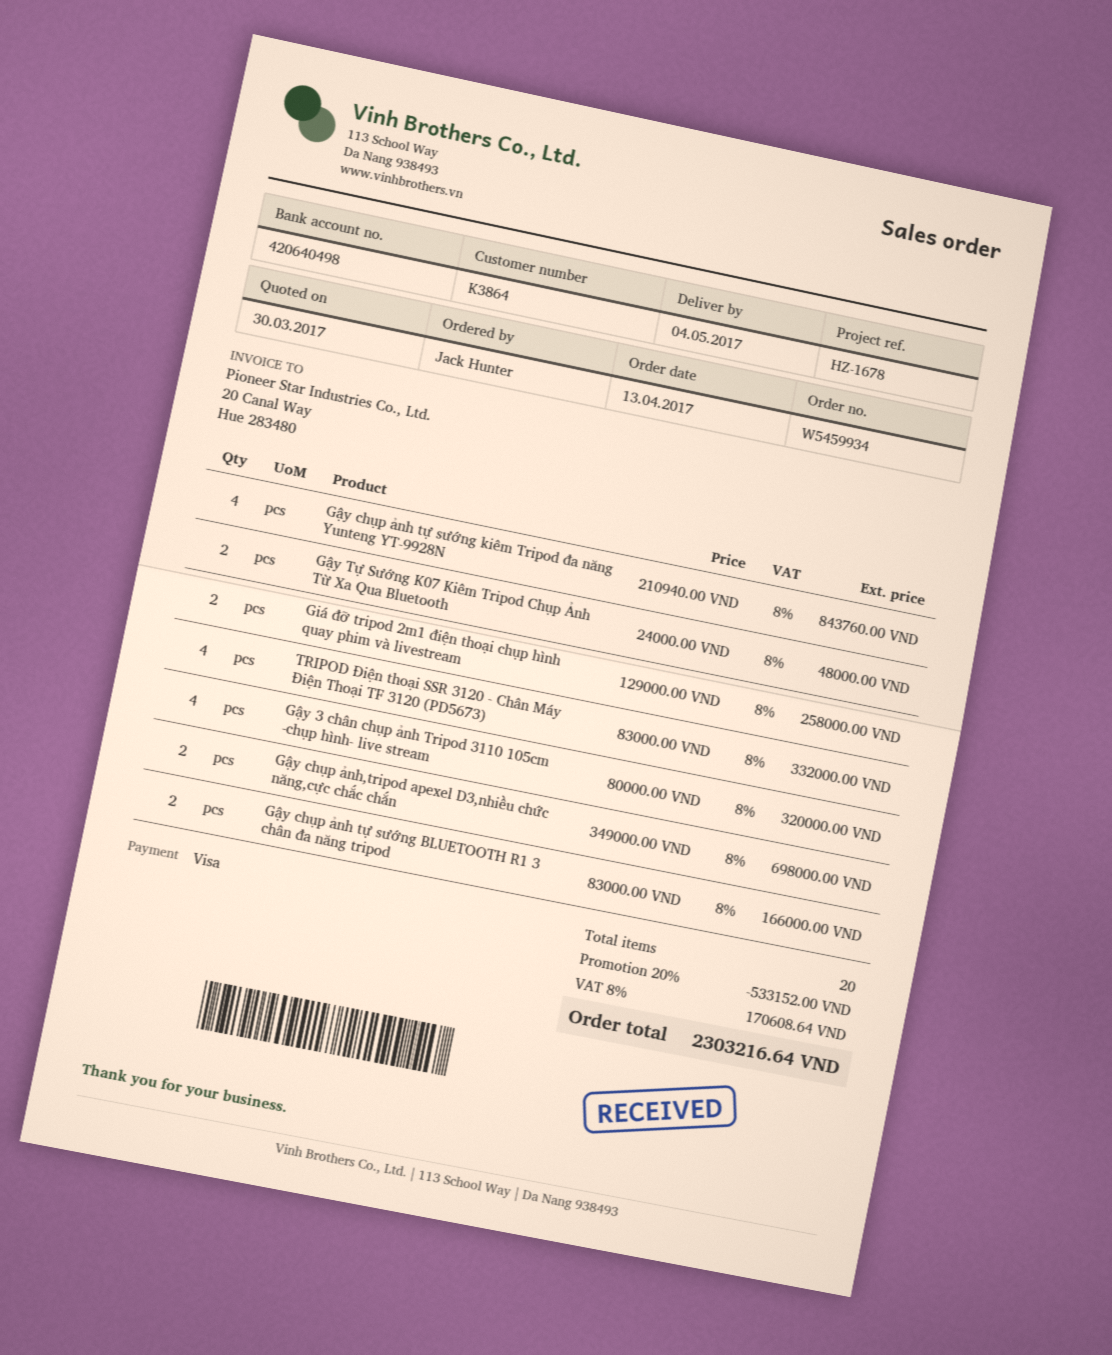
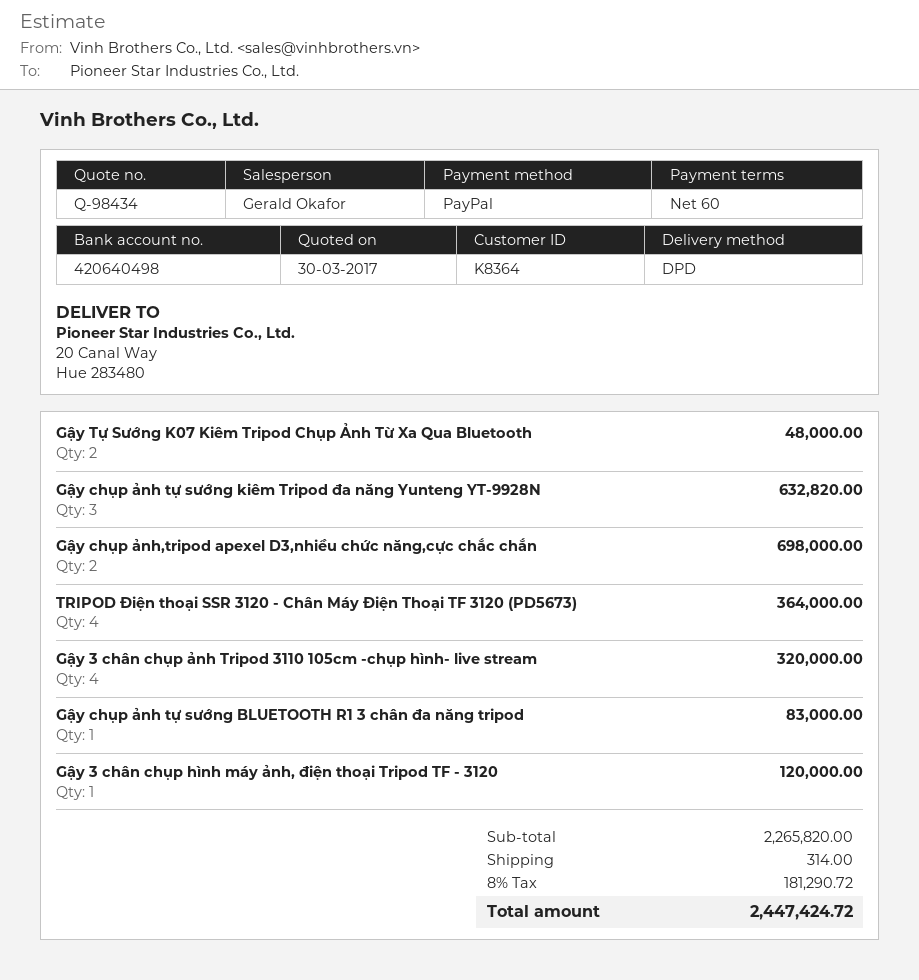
customer number: K3864 -> K8364
payment method: Visa -> PayPal
Gậy chụp ảnh tự sướng kiêm Tripod đa năng Yunteng YT-9928N: 4 for 843760.00 -> 3 for 632820.00
Giá đỡ tripod 2m1 điện thoại chụp hình quay phim và livestream: 2 for 258000.00 -> none
TRIPOD Điện thoại SSR 3120 - Chân Máy Điện Thoại TF 3120 (PD5673): 4 for 332000.00 -> 4 for 364000.00
Gậy chụp ảnh tự sướng BLUETOOTH R1 3 chân đa năng tripod: 2 for 166000.00 -> 1 for 83000.00
Gậy 3 chân chụp hình máy ảnh, điện thoại Tripod TF - 3120: none -> 1 for 120000.00
discount: 20% = 533152.00 -> none
shipping: none -> 314.00
tax: 8% = 170608.64 -> 8% = 181290.72
total: 2303216.64 -> 2447424.72

